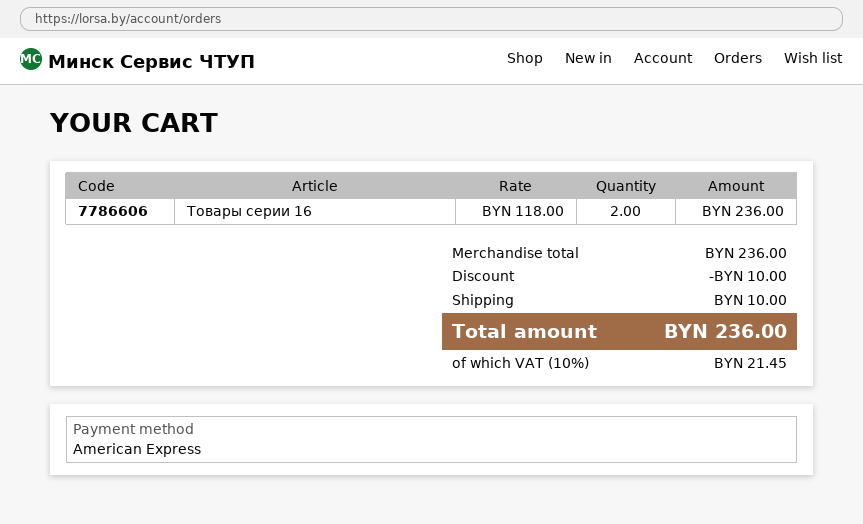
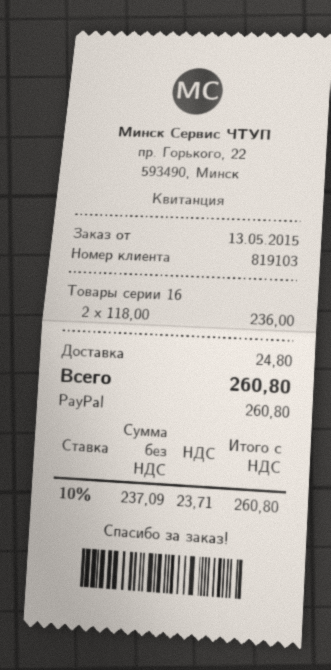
payment method: American Express -> PayPal
discount: 10.00 -> none
shipping: 10.00 -> 24.80
tax: 10% = 21.45 -> 10% = 23.71
total: 236.00 -> 260.80

